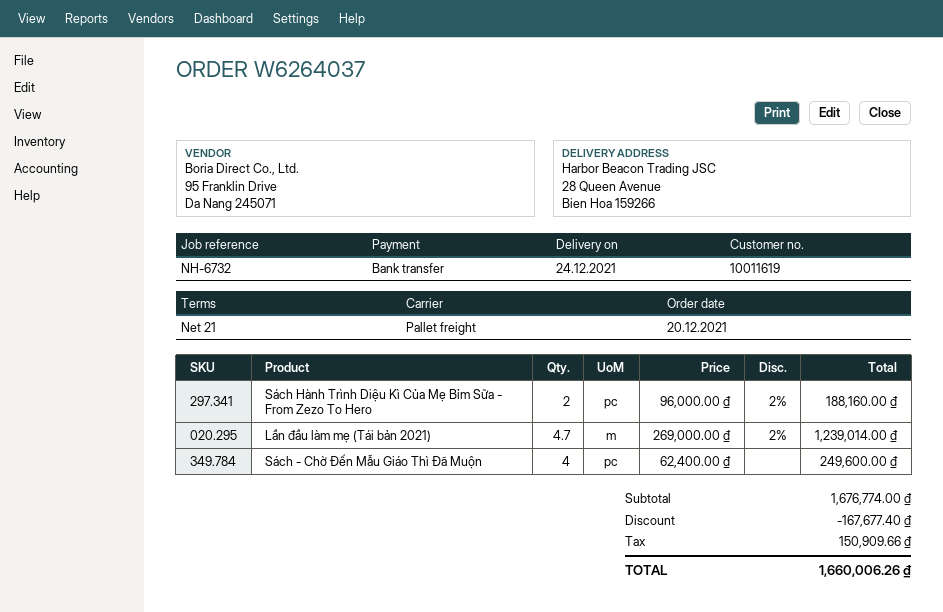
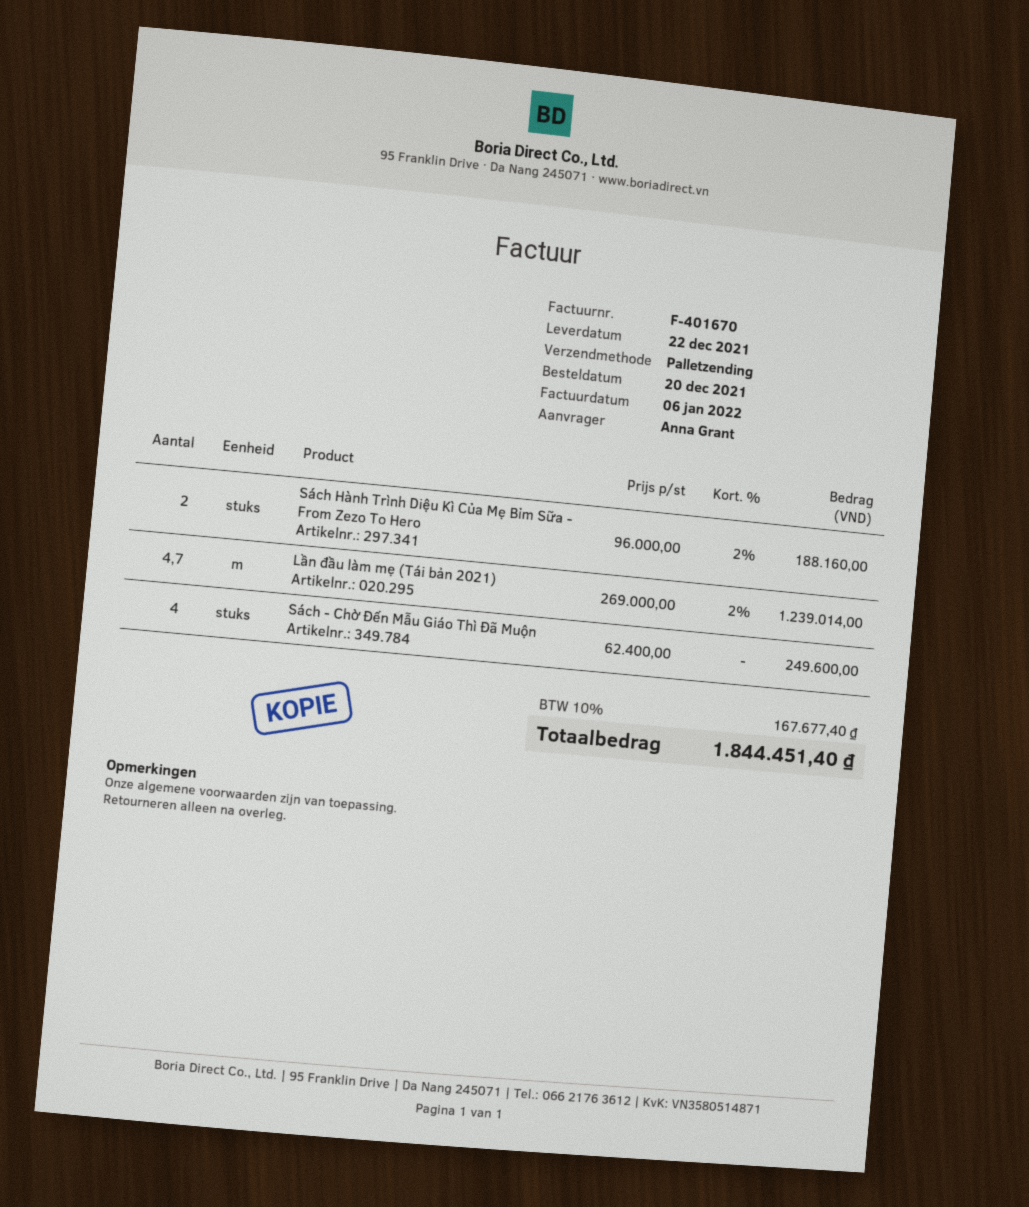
delivery date: 2021-12-24 -> 2021-12-22
discount: 167677.40 -> none
tax: 150909.66 -> 167677.40
total: 1660006.26 -> 1844451.40

